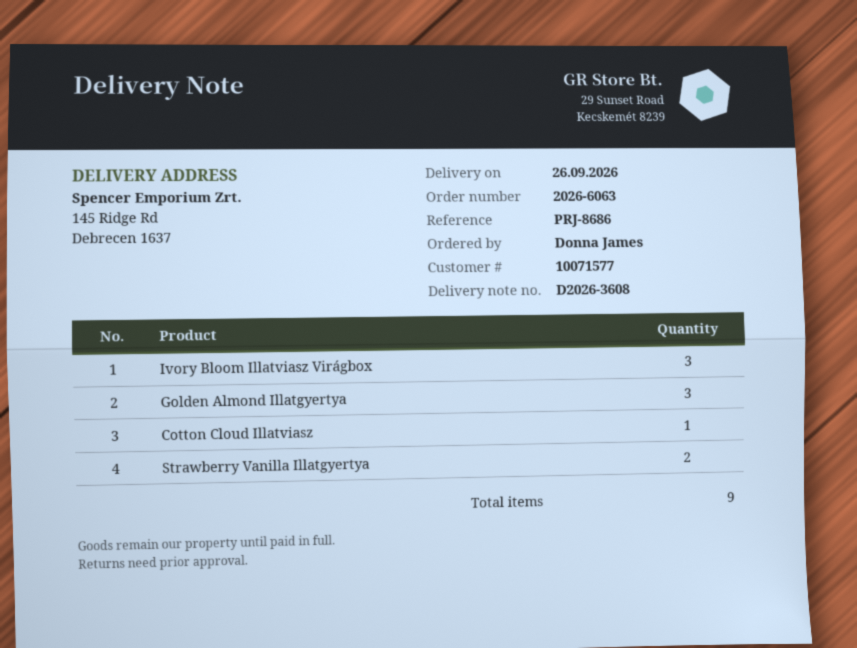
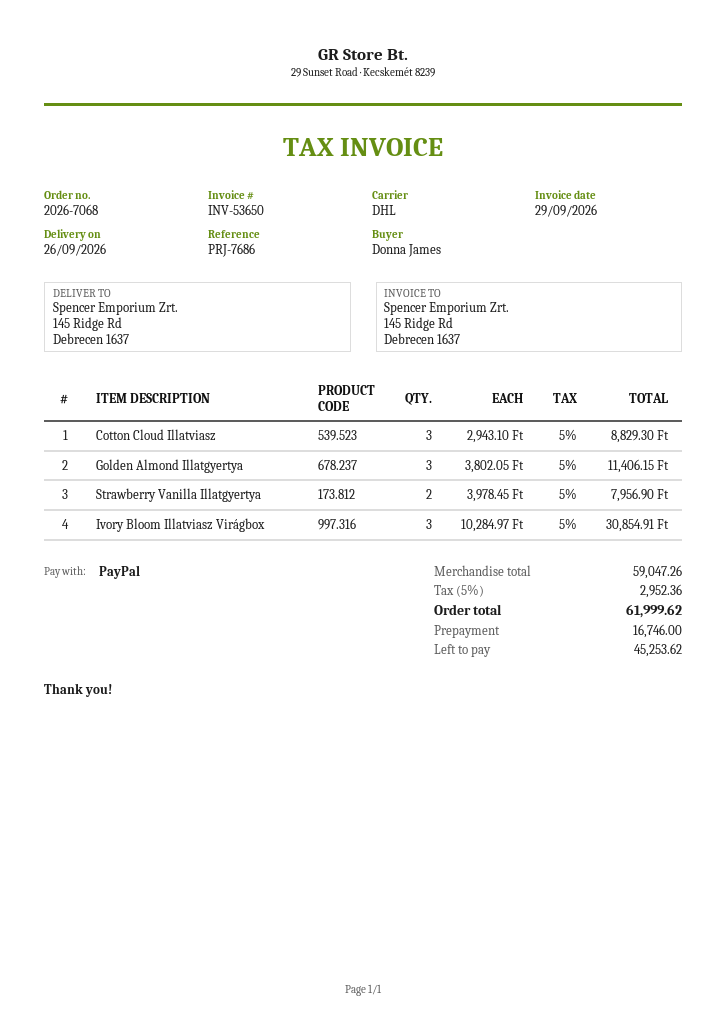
order number: 2026-6063 -> 2026-7068
reference: PRJ-8686 -> PRJ-7686
Cotton Cloud Illatviasz: 1 -> 3

